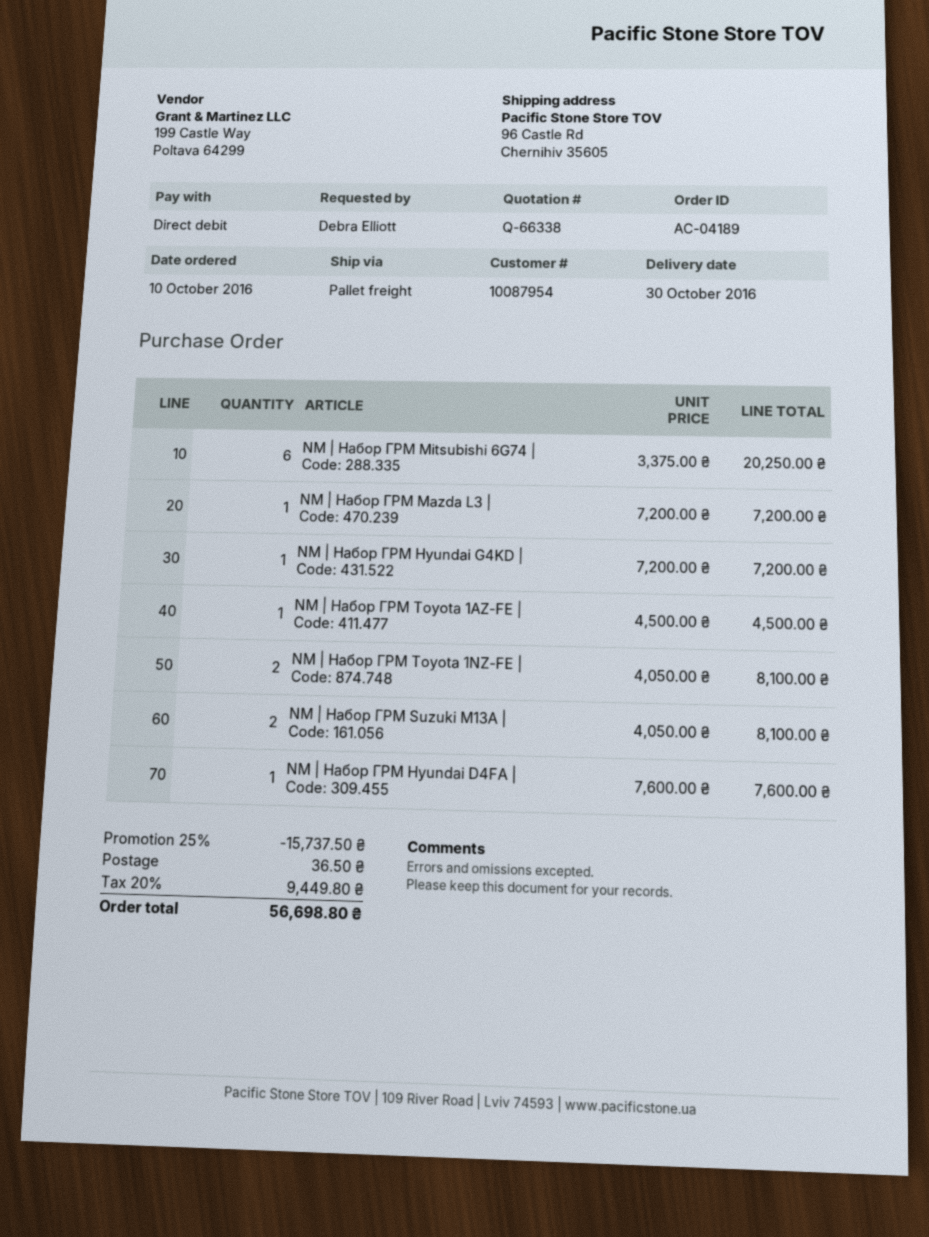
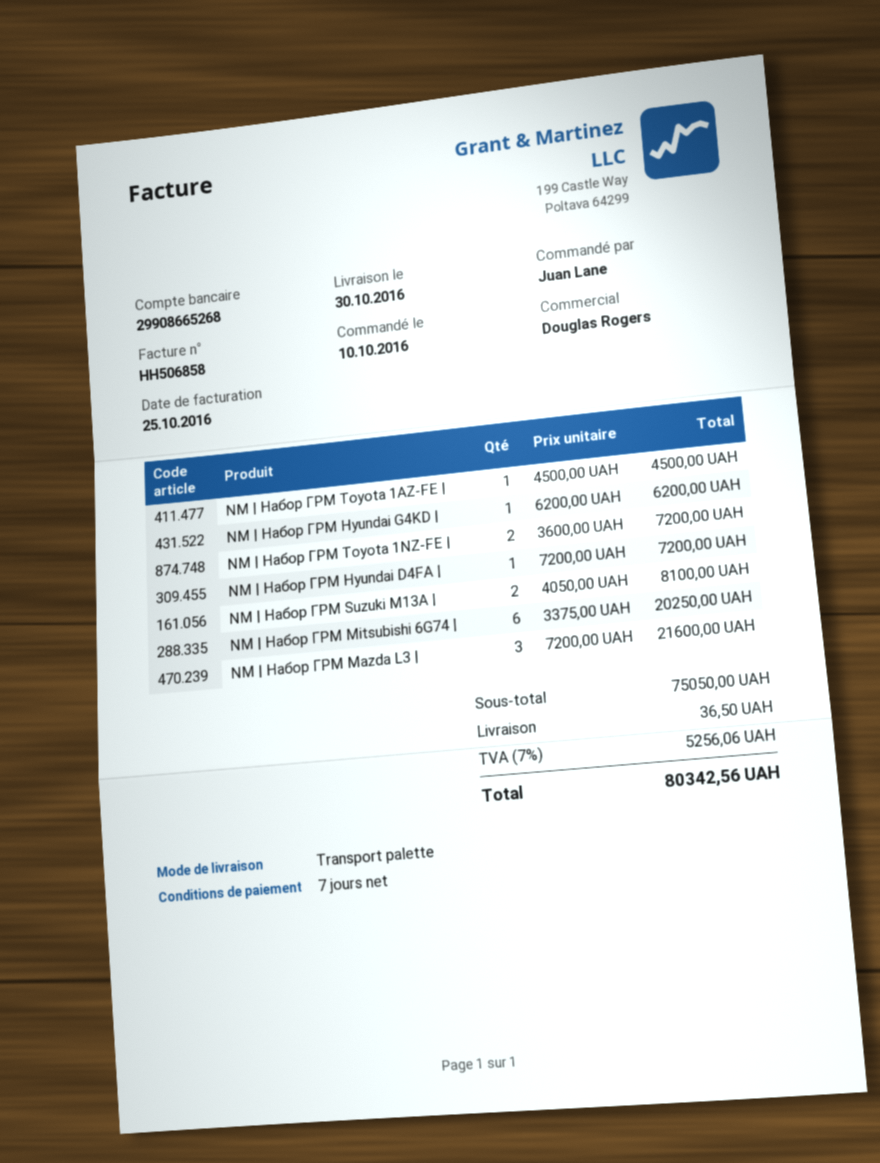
ordered by: Debra Elliott -> Juan Lane
NM | Набор ГРМ Mazda L3 |: 1 x 7200.00 = 7200.00 -> 3 x 7200.00 = 21600.00
NM | Набор ГРМ Hyundai G4KD |: 1 x 7200.00 = 7200.00 -> 1 x 6200.00 = 6200.00
NM | Набор ГРМ Toyota 1NZ-FE |: 2 x 4050.00 = 8100.00 -> 2 x 3600.00 = 7200.00
NM | Набор ГРМ Hyundai D4FA |: 1 x 7600.00 = 7600.00 -> 1 x 7200.00 = 7200.00
discount: 25% = 15737.50 -> none
tax: 20% = 9449.80 -> 7% = 5256.06
total: 56698.80 -> 80342.56

